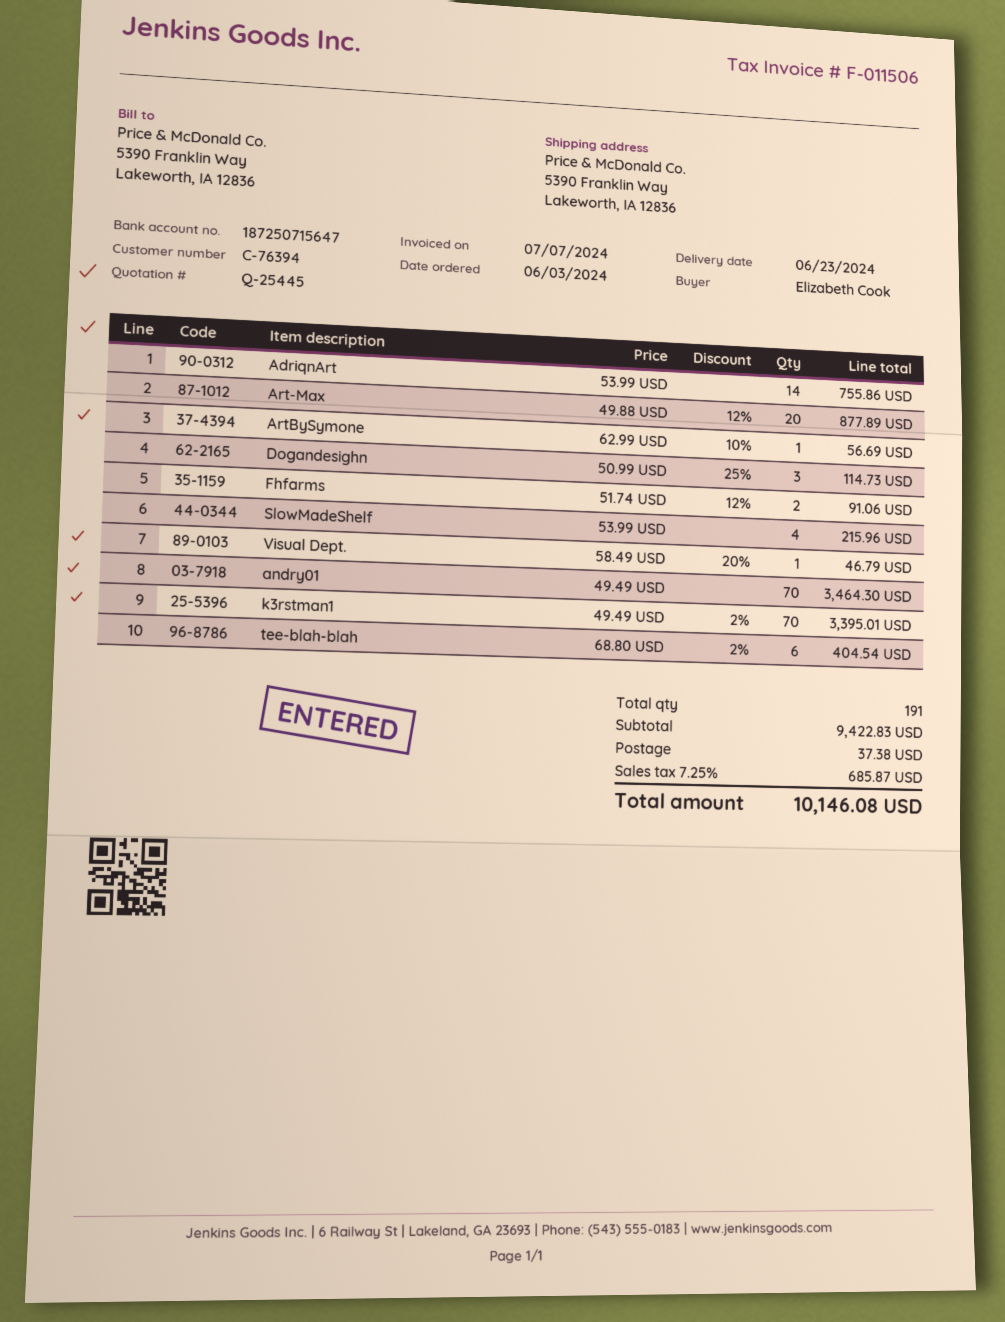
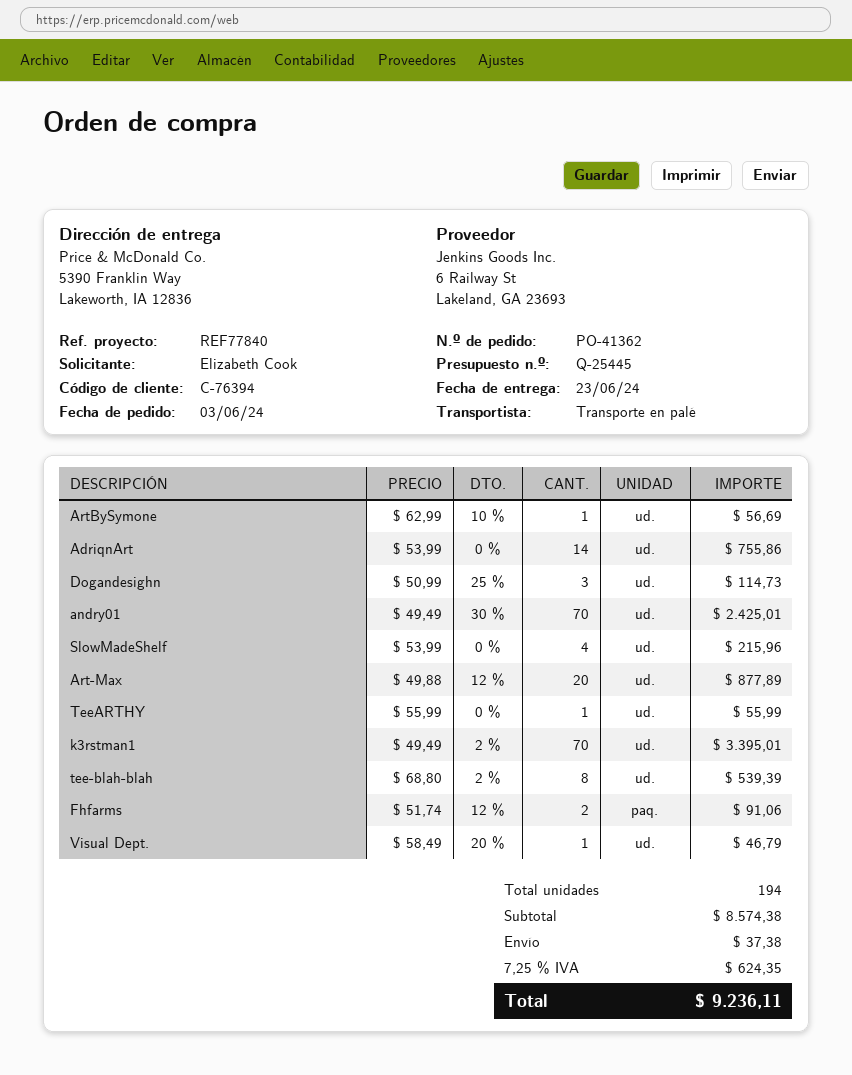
andry01: 70 x 49.49 = 3464.30 -> 70 x 49.49 - 30% = 2425.01
tee-blah-blah: 6 x 68.80 - 2% = 404.54 -> 8 x 68.80 - 2% = 539.39
TeeARTHY: none -> 1 x 55.99 = 55.99
total quantity: 191 -> 194
subtotal: 9422.83 -> 8574.38
tax: 7.25% = 685.87 -> 7.25% = 624.35
total: 10146.08 -> 9236.11

